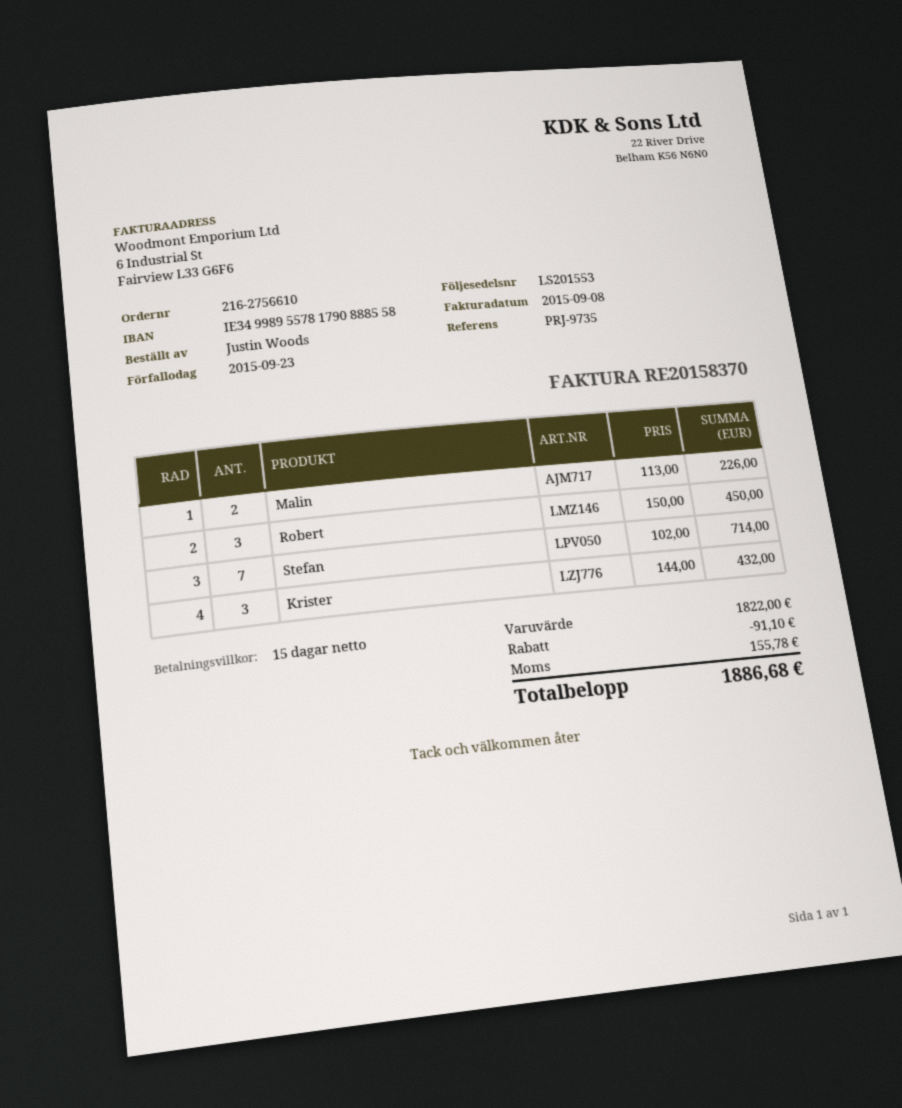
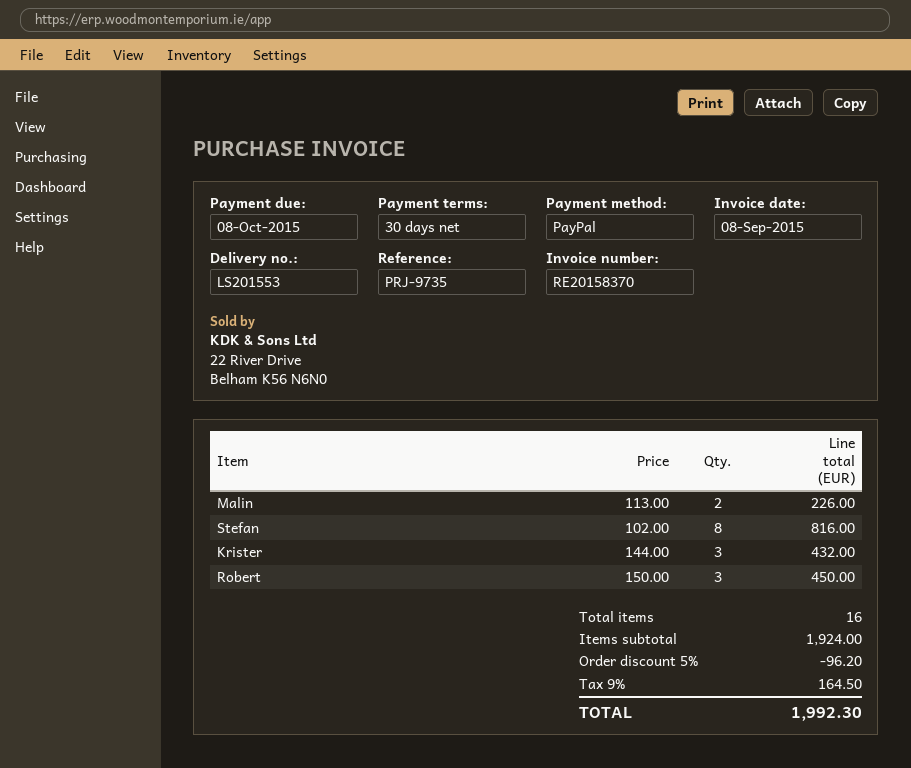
payment terms: 15 days -> 30 days
due date: 2015-09-23 -> 2015-10-08
Stefan: 7 x 102.00 = 714.00 -> 8 x 102.00 = 816.00
subtotal: 1822.00 -> 1924.00
discount: 91.10 -> 96.20
tax: 155.78 -> 164.50
total: 1886.68 -> 1992.30

